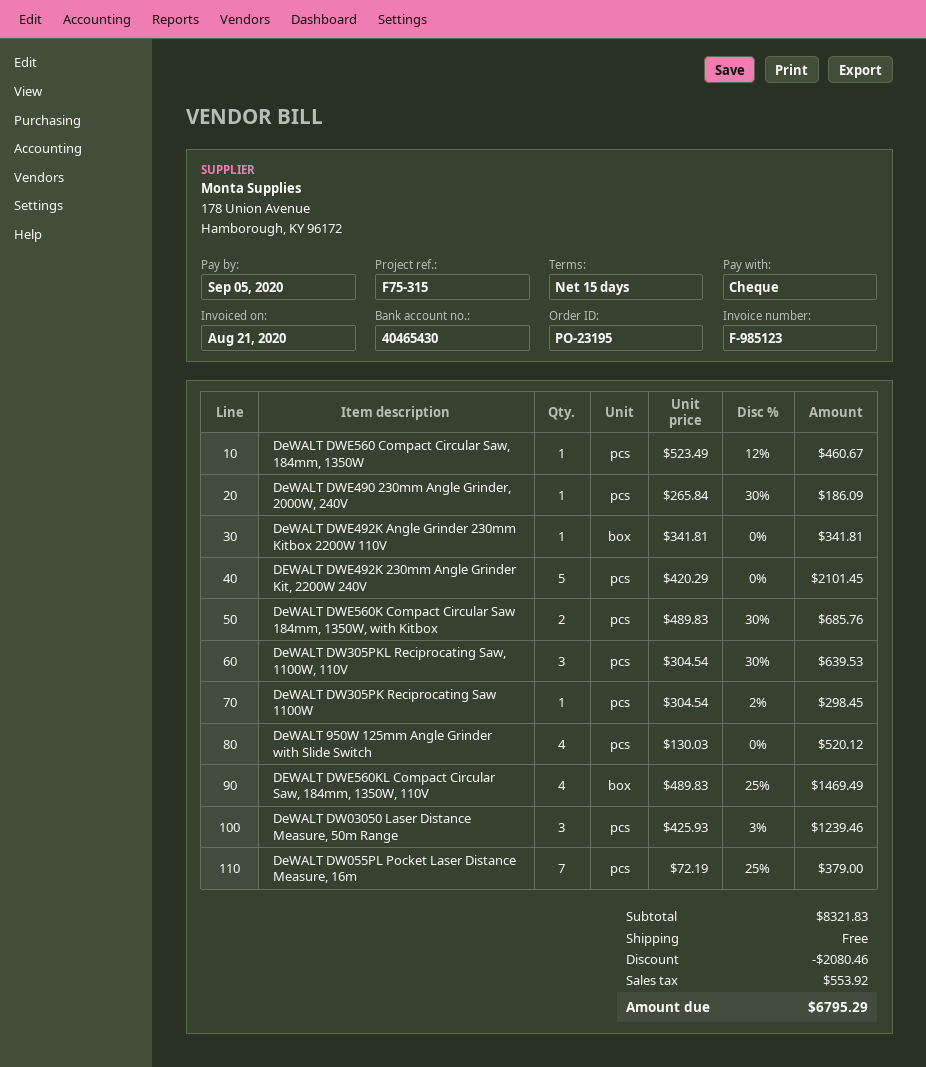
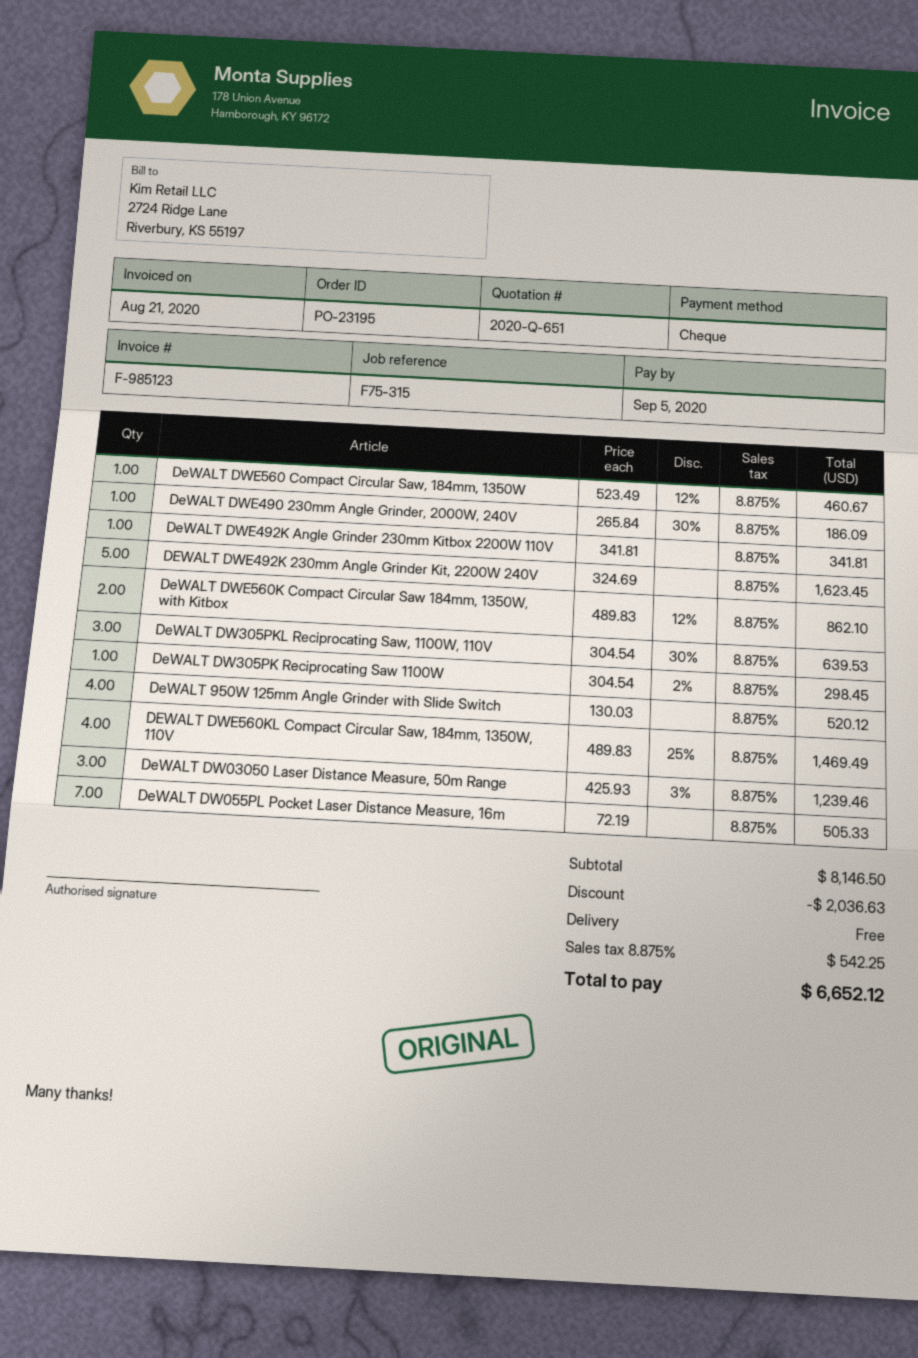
DEWALT DWE492K 230mm Angle Grinder Kit, 2200W 240V: 5 x 420.29 = 2101.45 -> 5 x 324.69 = 1623.45
DeWALT DWE560K Compact Circular Saw 184mm, 1350W, with Kitbox: 2 x 489.83 - 30% = 685.76 -> 2 x 489.83 - 12% = 862.10
DeWALT DW055PL Pocket Laser Distance Measure, 16m: 7 x 72.19 - 25% = 379.00 -> 7 x 72.19 = 505.33
subtotal: 8321.83 -> 8146.50
discount: 2080.46 -> 2036.63
tax: 553.92 -> 542.25
total: 6795.29 -> 6652.12

